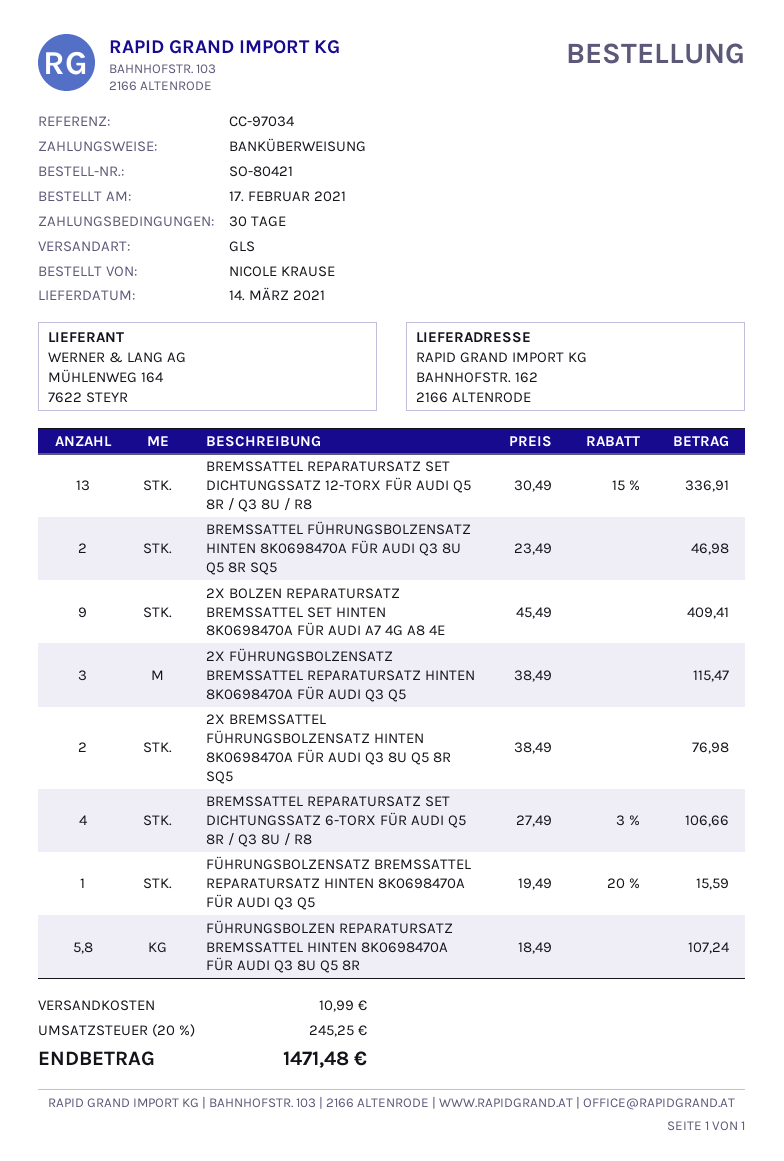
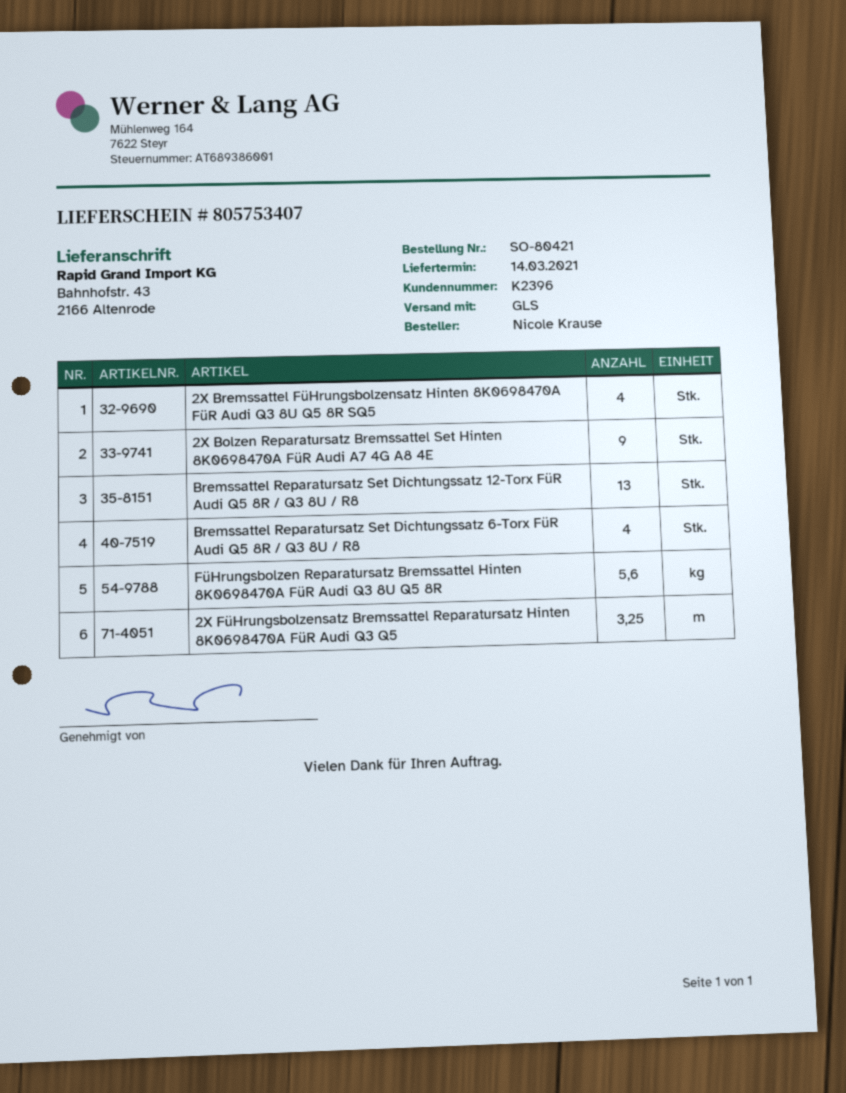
ship to: BAHNHOFSTR. 162, 2166 ALTENRODE -> Bahnhofstr. 43, 2166 Altenrode
BREMSSATTEL FÜHRUNGSBOLZENSATZ HINTEN 8K0698470A FÜR AUDI Q3 8U Q5 8R SQ5: 2 -> none
2X FÜHRUNGSBOLZENSATZ BREMSSATTEL REPARATURSATZ HINTEN 8K0698470A FÜR AUDI Q3 Q5: 3 -> 3.25
2X BREMSSATTEL FÜHRUNGSBOLZENSATZ HINTEN 8K0698470A FÜR AUDI Q3 8U Q5 8R SQ5: 2 -> 4
FÜHRUNGSBOLZENSATZ BREMSSATTEL REPARATURSATZ HINTEN 8K0698470A FÜR AUDI Q3 Q5: 1 -> none
FÜHRUNGSBOLZEN REPARATURSATZ BREMSSATTEL HINTEN 8K0698470A FÜR AUDI Q3 8U Q5 8R: 5.8 -> 5.6

